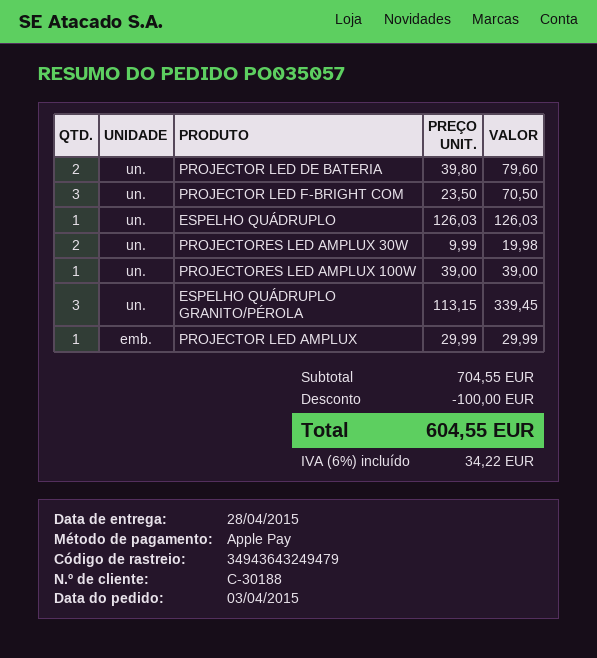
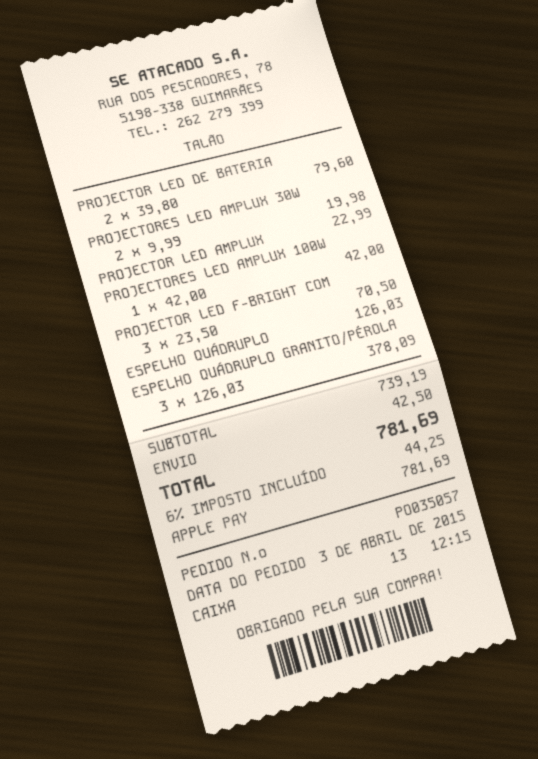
PROJECTORES LED AMPLUX 100W: 1 x 39.00 = 39.00 -> 1 x 42.00 = 42.00
ESPELHO QUÁDRUPLO GRANITO/PÉROLA: 3 x 113.15 = 339.45 -> 3 x 126.03 = 378.09
PROJECTOR LED AMPLUX: 1 x 29.99 = 29.99 -> 1 x 22.99 = 22.99
subtotal: 704.55 -> 739.19
discount: 100.00 -> none
shipping: none -> 42.50
tax: 6% = 34.22 -> 6% = 44.25
total: 604.55 -> 781.69

